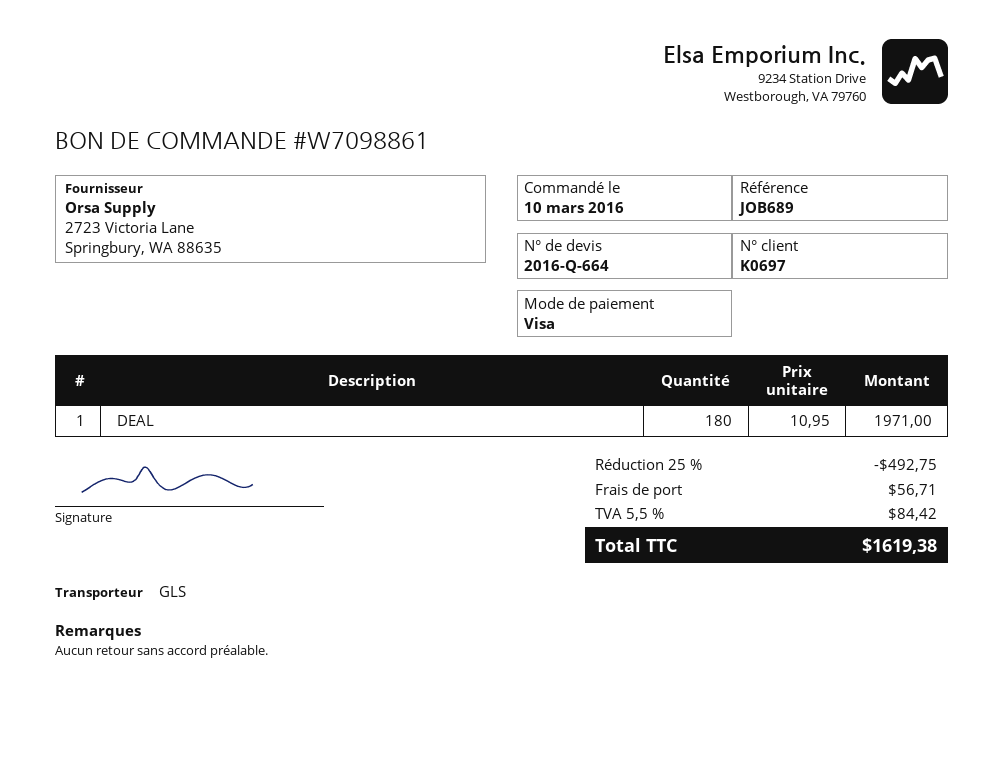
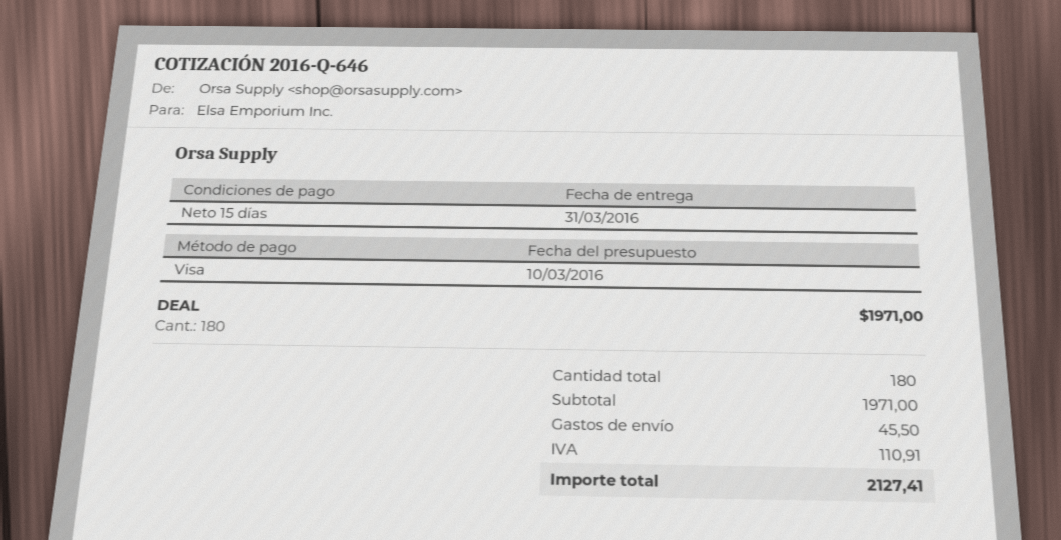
quote number: 2016-Q-664 -> 2016-Q-646
discount: 25% = 492.75 -> none
shipping: 56.71 -> 45.50
tax: 84.42 -> 110.91
total: 1619.38 -> 2127.41

